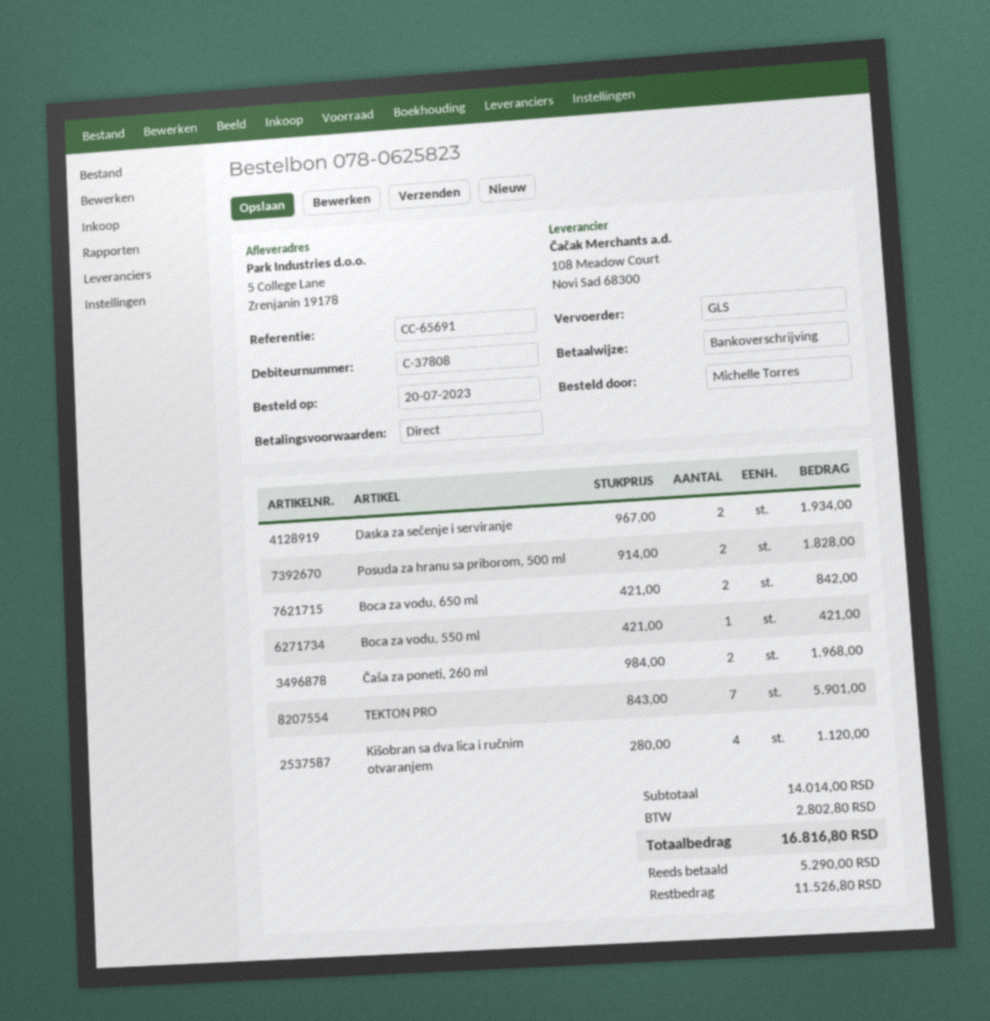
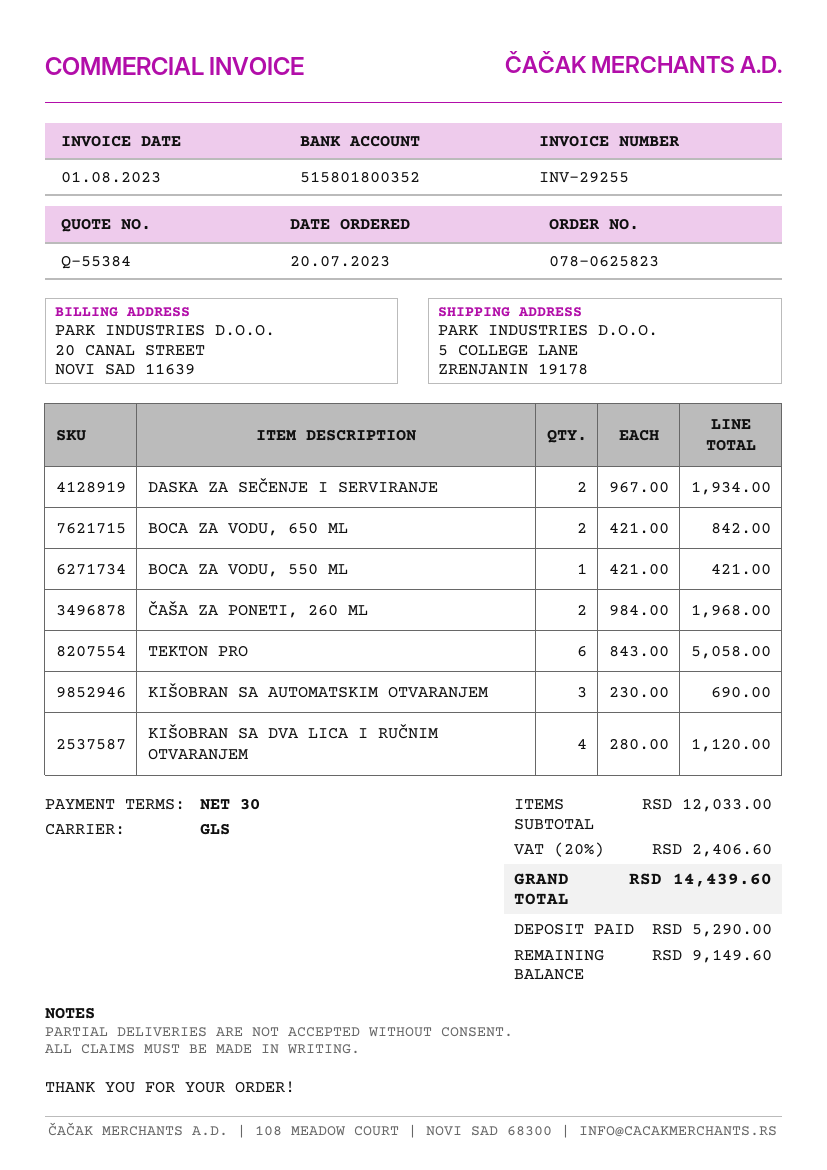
payment terms: on receipt -> 30 days
Posuda za hranu sa priborom, 500 ml: 2 x 914.00 = 1828.00 -> none
TEKTON PRO: 7 x 843.00 = 5901.00 -> 6 x 843.00 = 5058.00
KIŠOBRAN SA AUTOMATSKIM OTVARANJEM: none -> 3 x 230.00 = 690.00
subtotal: 14014.00 -> 12033.00
tax: 2802.80 -> 2406.60
total: 16816.80 -> 14439.60
balance: 11526.80 -> 9149.60

